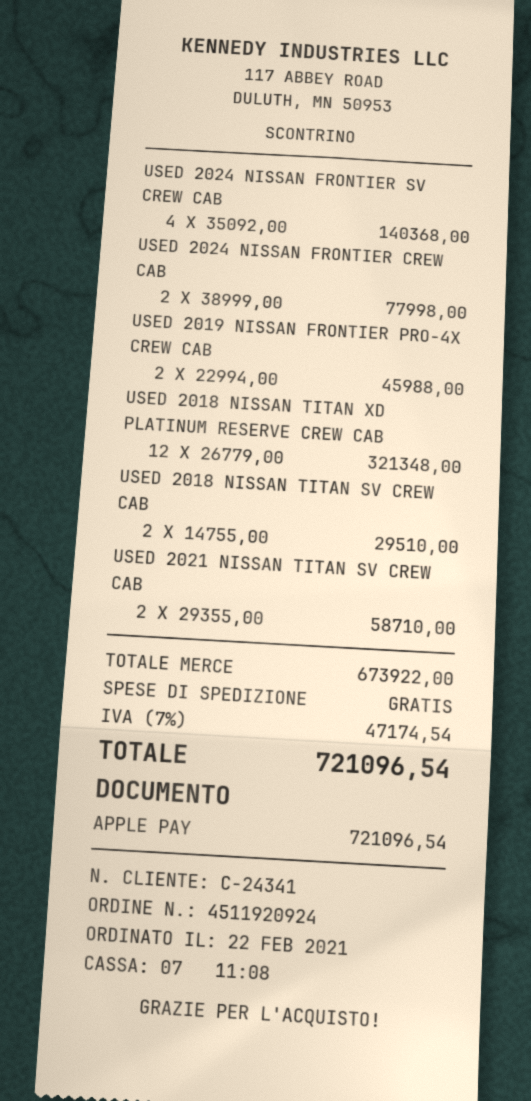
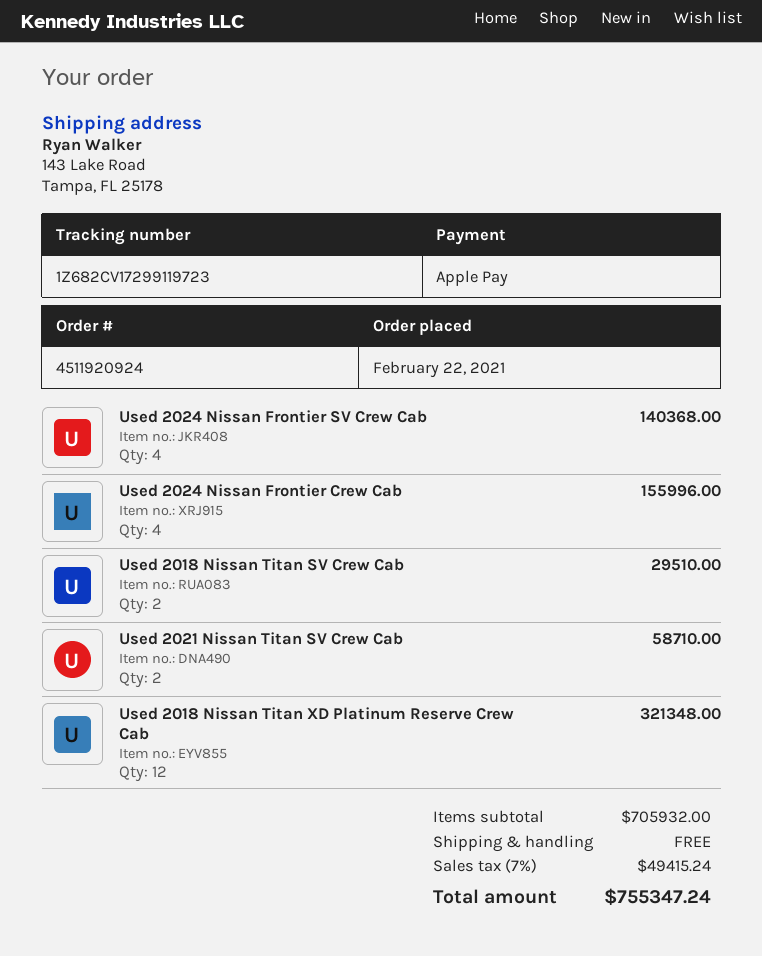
USED 2024 NISSAN FRONTIER CREW CAB: 2 for 77998.00 -> 4 for 155996.00
USED 2019 NISSAN FRONTIER PRO-4X CREW CAB: 2 for 45988.00 -> none
subtotal: 673922.00 -> 705932.00
tax: 7% = 47174.54 -> 7% = 49415.24
total: 721096.54 -> 755347.24

